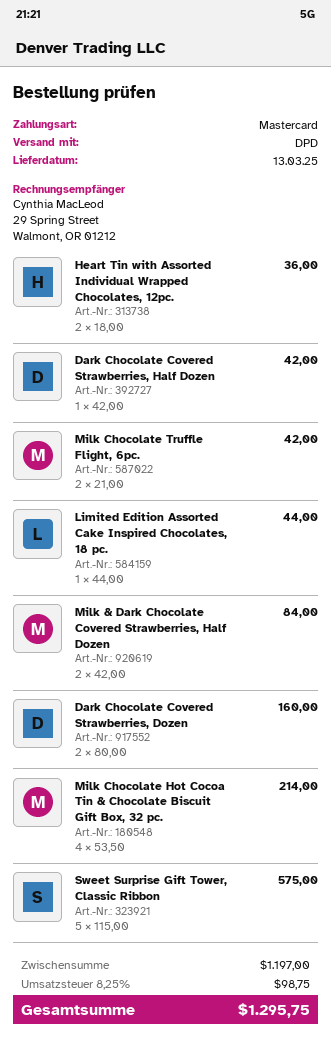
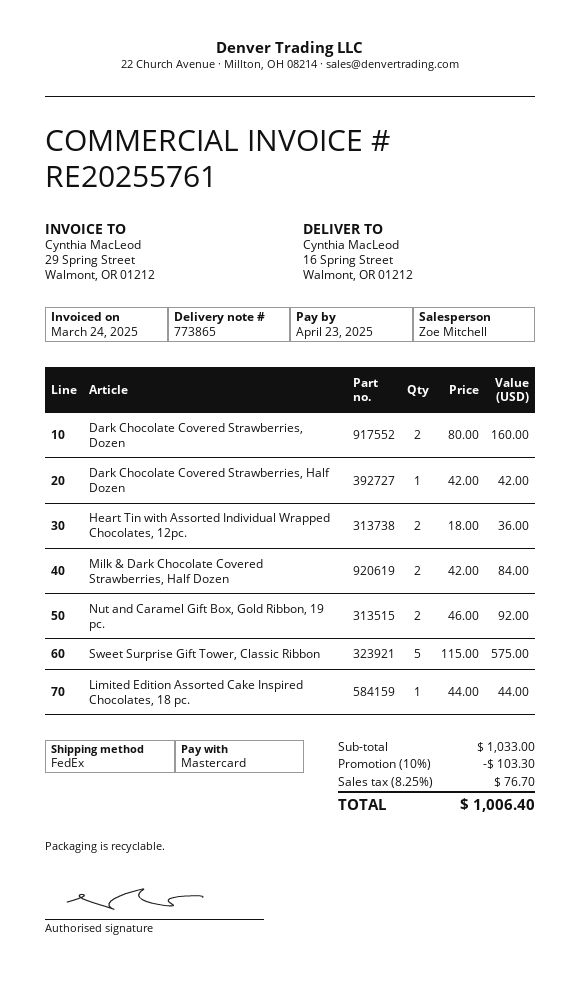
shipping method: DPD -> FedEx
Milk Chocolate Truffle Flight, 6pc.: 2 x 21.00 = 42.00 -> none
Milk Chocolate Hot Cocoa Tin & Chocolate Biscuit Gift Box, 32 pc.: 4 x 53.50 = 214.00 -> none
Nut and Caramel Gift Box, Gold Ribbon, 19 pc.: none -> 2 x 46.00 = 92.00
subtotal: 1197.00 -> 1033.00
discount: none -> 10% = 103.30
tax: 8.25% = 98.75 -> 8.25% = 76.70
total: 1295.75 -> 1006.40

